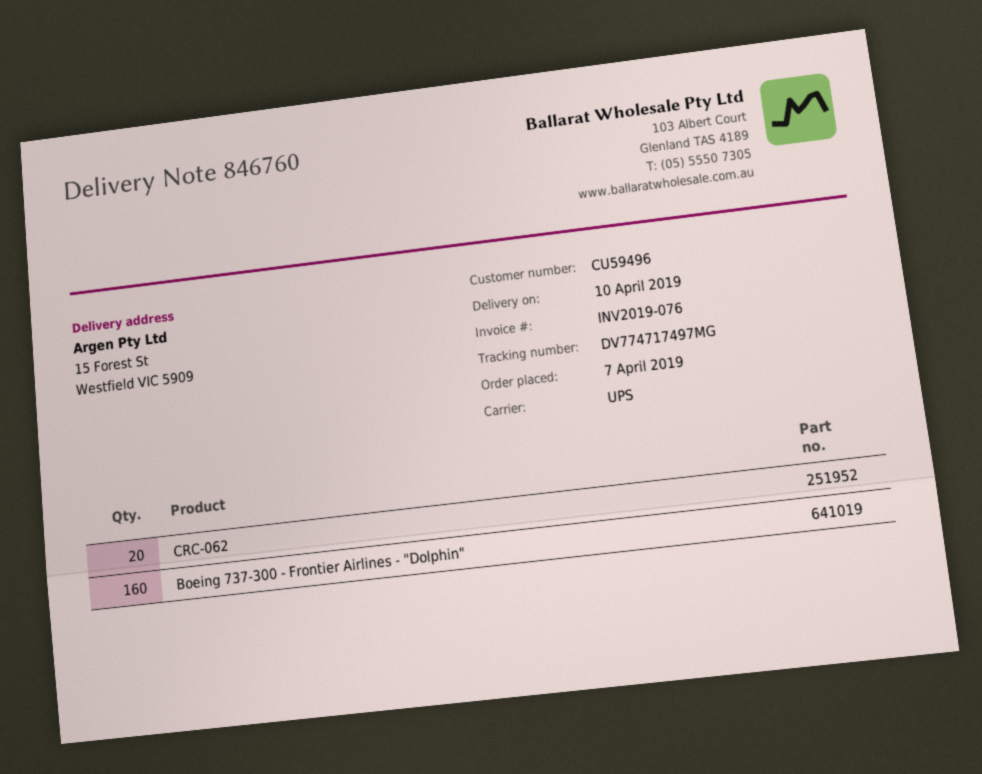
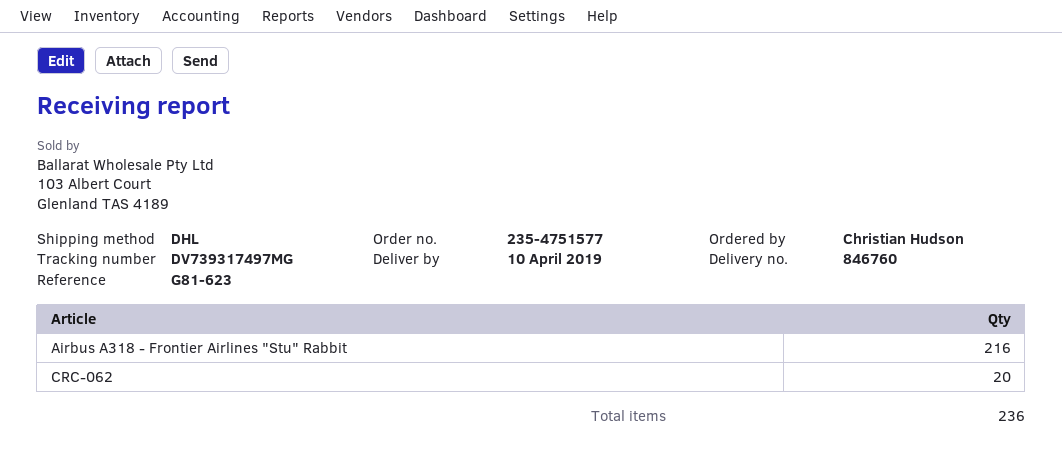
shipping method: UPS -> DHL
tracking number: DV774717497MG -> DV739317497MG
Boeing 737-300 - Frontier Airlines - "Dolphin": 160 -> none
Airbus A318 - Frontier Airlines "Stu" Rabbit: none -> 216

